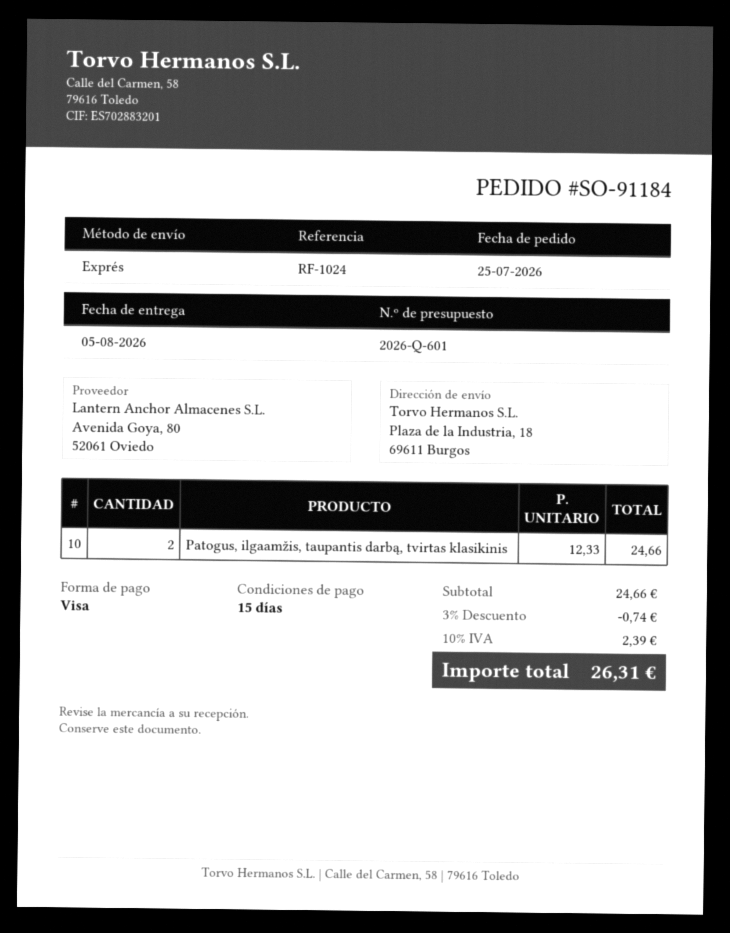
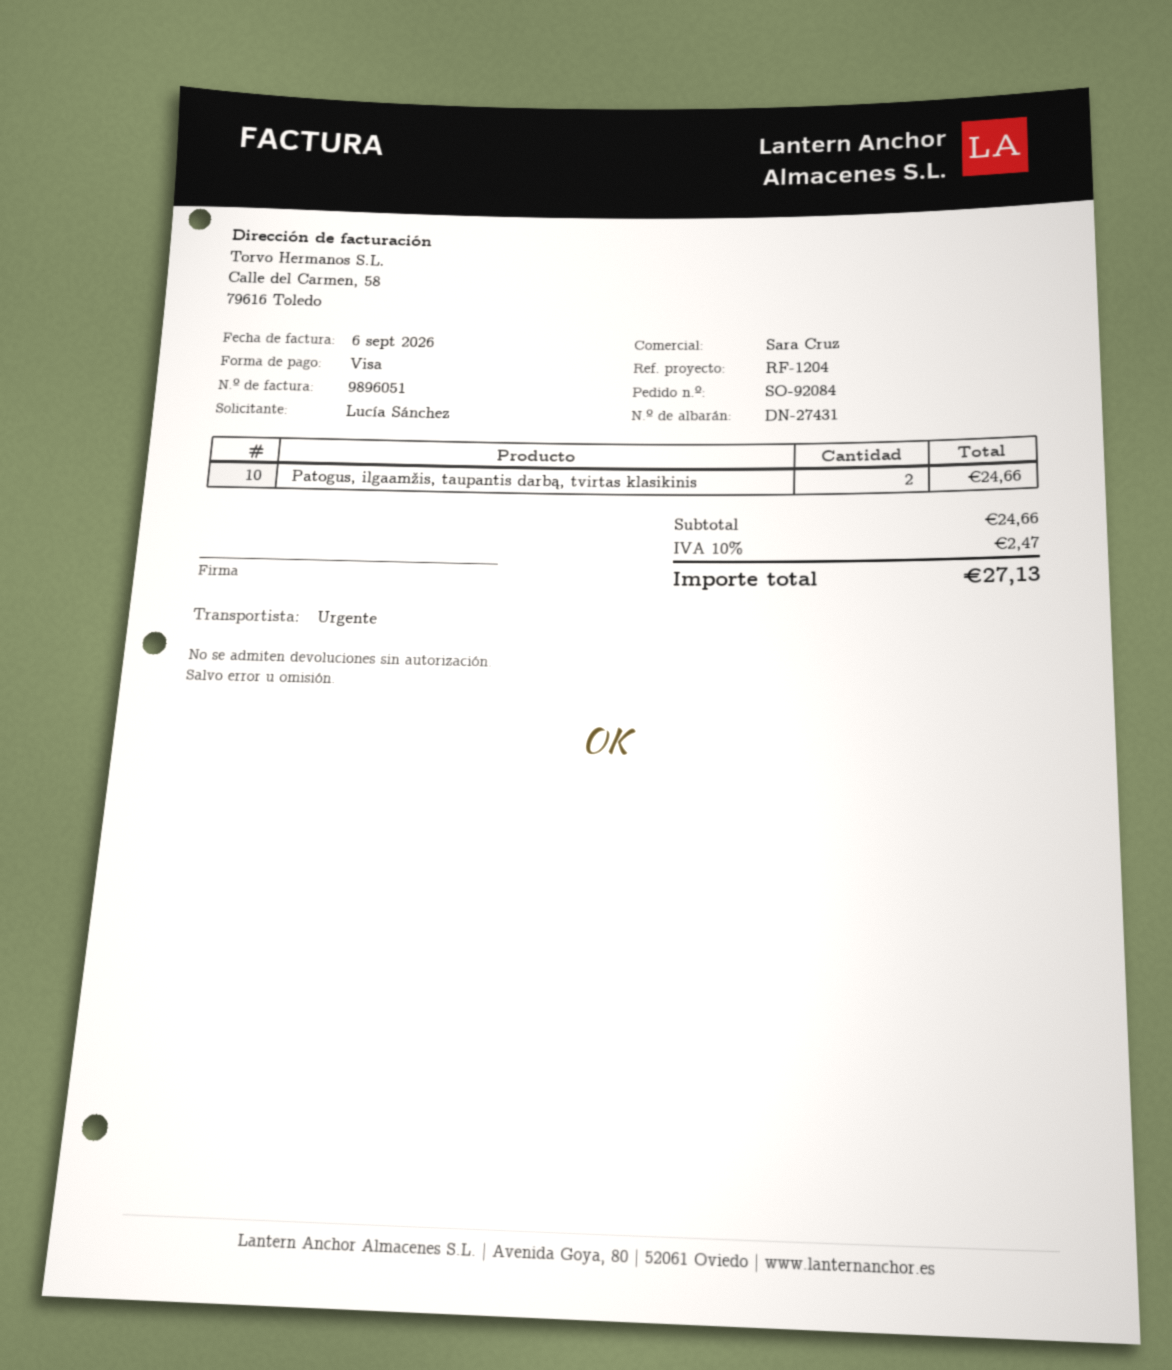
order number: SO-91184 -> SO-92084
reference: RF-1024 -> RF-1204
discount: 3% = 0.74 -> none
tax: 10% = 2.39 -> 10% = 2.47
total: 26.31 -> 27.13

